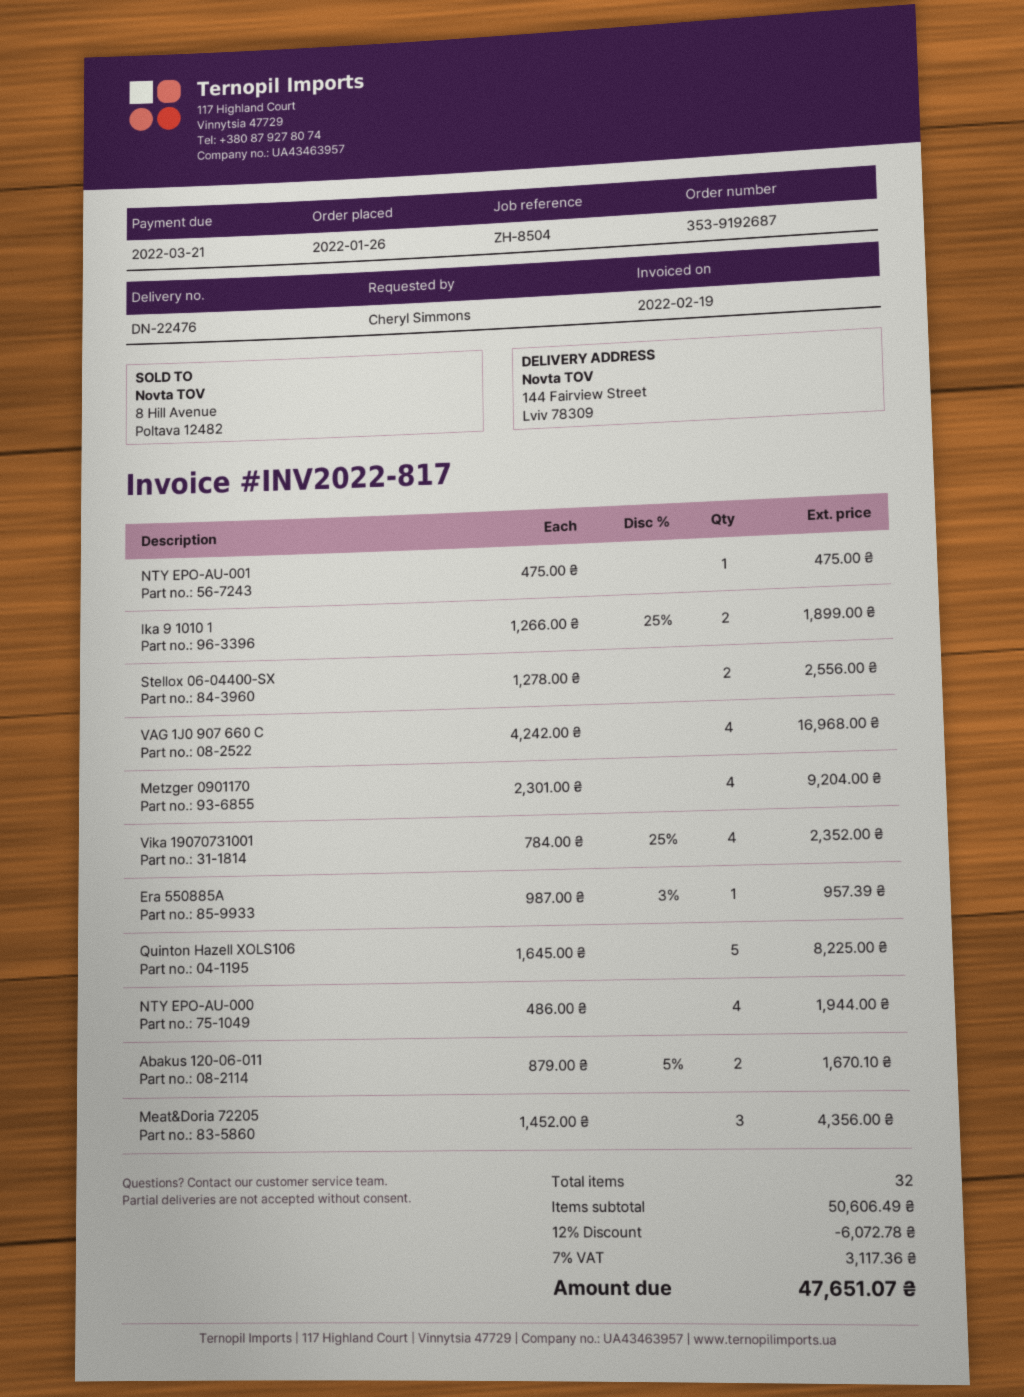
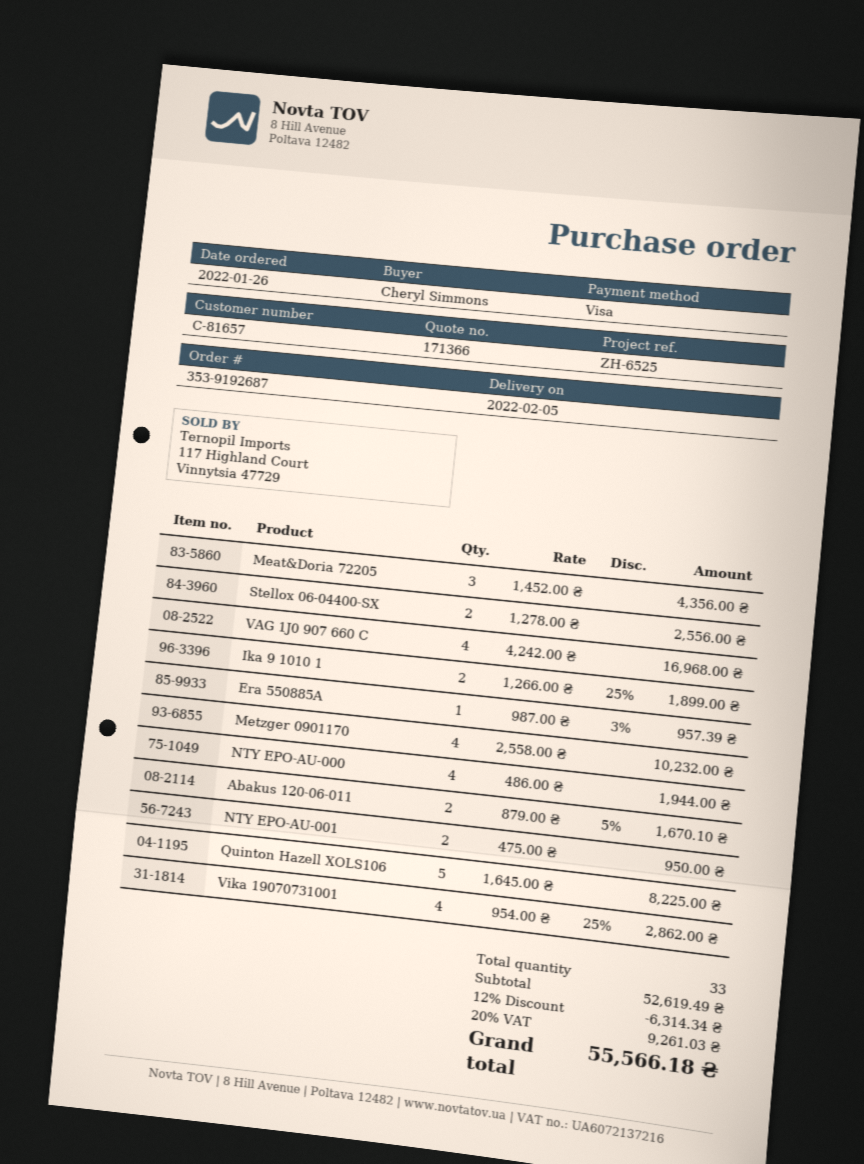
reference: ZH-8504 -> ZH-6525
NTY EPO-AU-001: 1 x 475.00 = 475.00 -> 2 x 475.00 = 950.00
Metzger 0901170: 4 x 2301.00 = 9204.00 -> 4 x 2558.00 = 10232.00
Vika 19070731001: 4 x 784.00 - 25% = 2352.00 -> 4 x 954.00 - 25% = 2862.00
total quantity: 32 -> 33
subtotal: 50606.49 -> 52619.49
discount: 12% = 6072.78 -> 12% = 6314.34
tax: 7% = 3117.36 -> 20% = 9261.03
total: 47651.07 -> 55566.18

